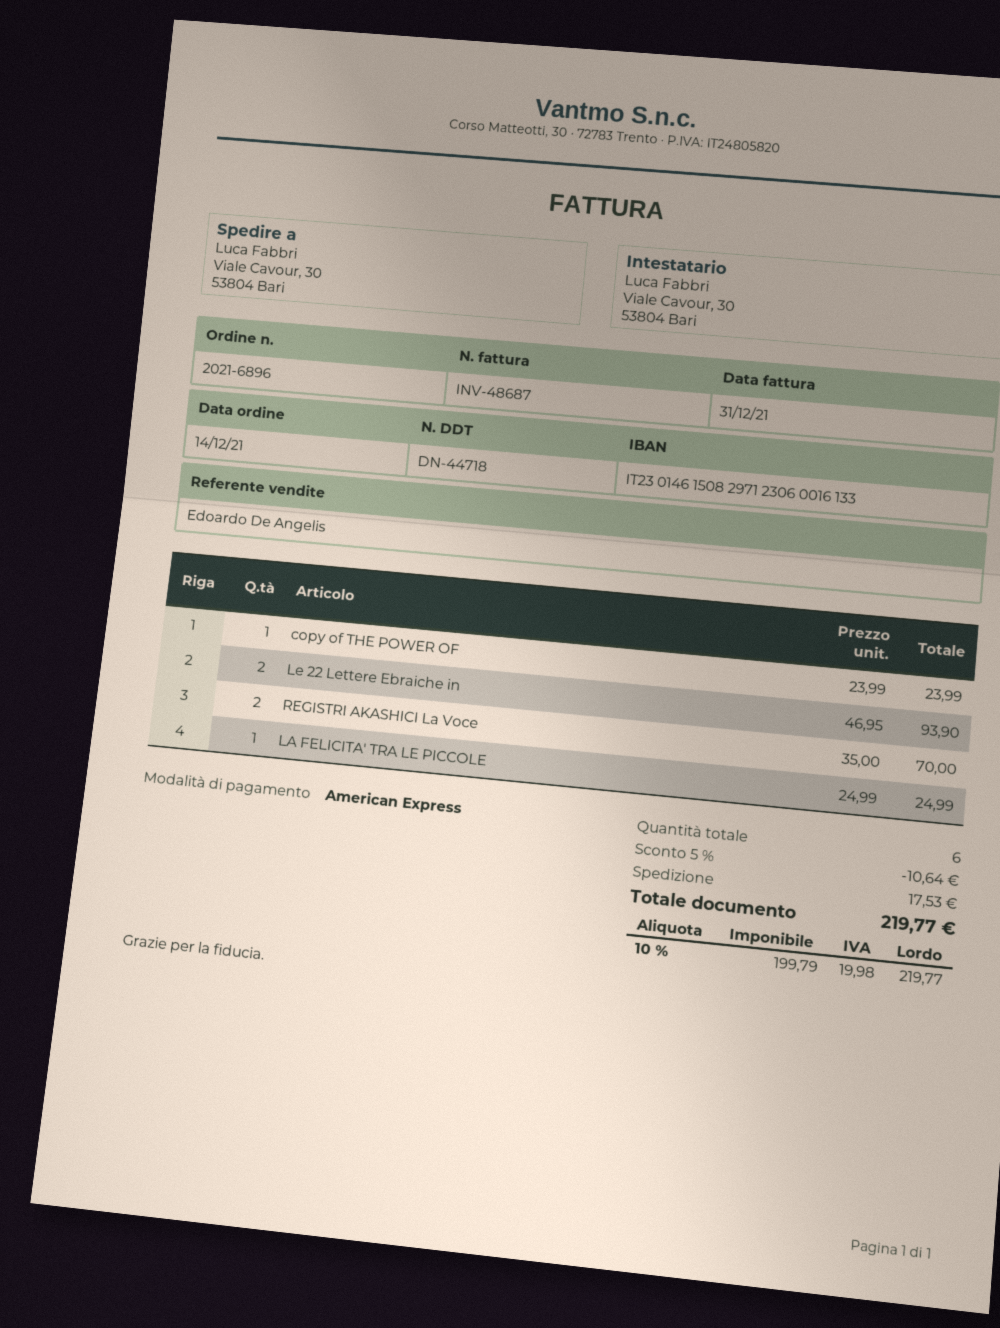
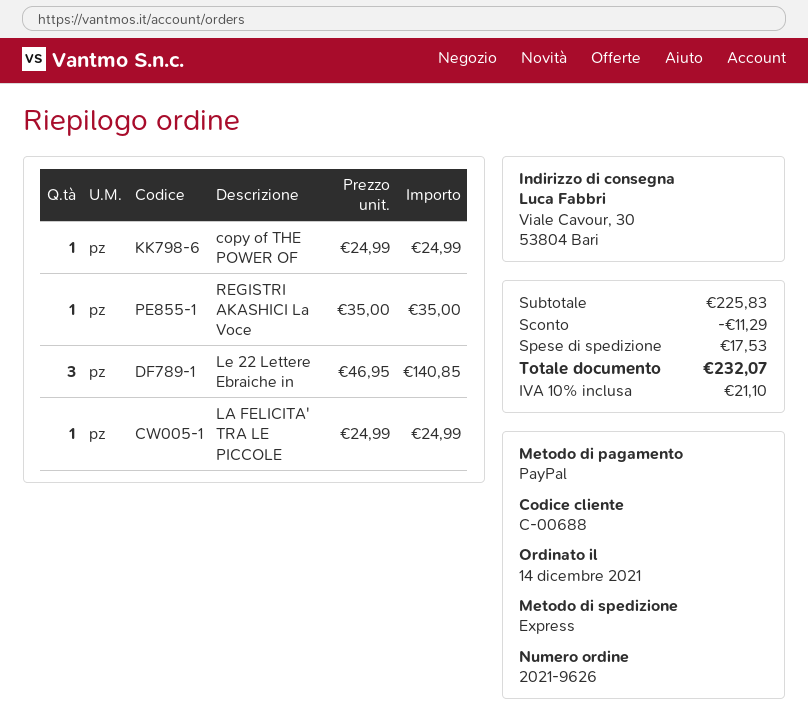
order number: 2021-6896 -> 2021-9626
payment method: American Express -> PayPal
copy of THE POWER OF: 1 x 23.99 = 23.99 -> 1 x 24.99 = 24.99
Le 22 Lettere Ebraiche in: 2 x 46.95 = 93.90 -> 3 x 46.95 = 140.85
REGISTRI AKASHICI La Voce: 2 x 35.00 = 70.00 -> 1 x 35.00 = 35.00
discount: 10.64 -> 11.29
tax: 10% = 19.98 -> 10% = 21.10
total: 219.77 -> 232.07

